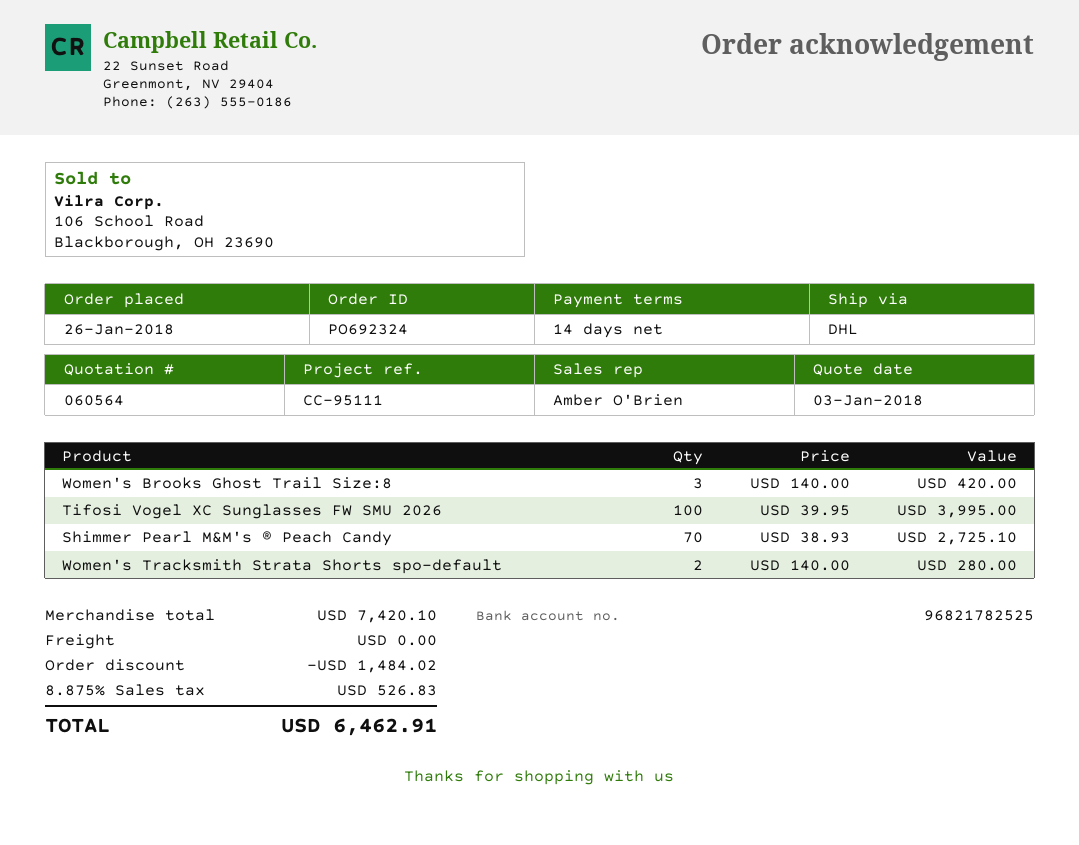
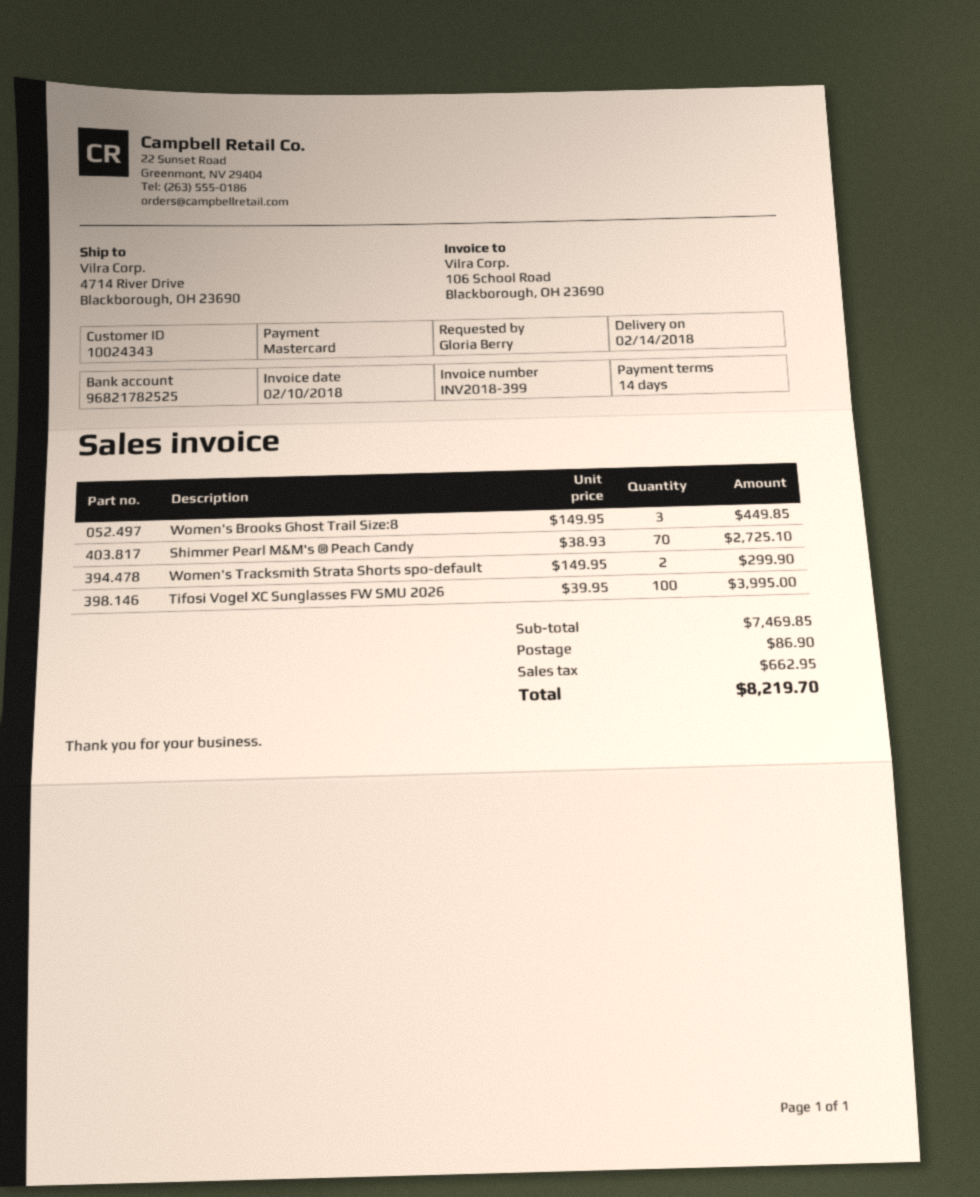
Women's Brooks Ghost Trail Size:8: 3 x 140.00 = 420.00 -> 3 x 149.95 = 449.85
Women's Tracksmith Strata Shorts spo-default: 2 x 140.00 = 280.00 -> 2 x 149.95 = 299.90
subtotal: 7420.10 -> 7469.85
discount: 1484.02 -> none
shipping: 0.00 -> 86.90
tax: 526.83 -> 662.95
total: 6462.91 -> 8219.70

